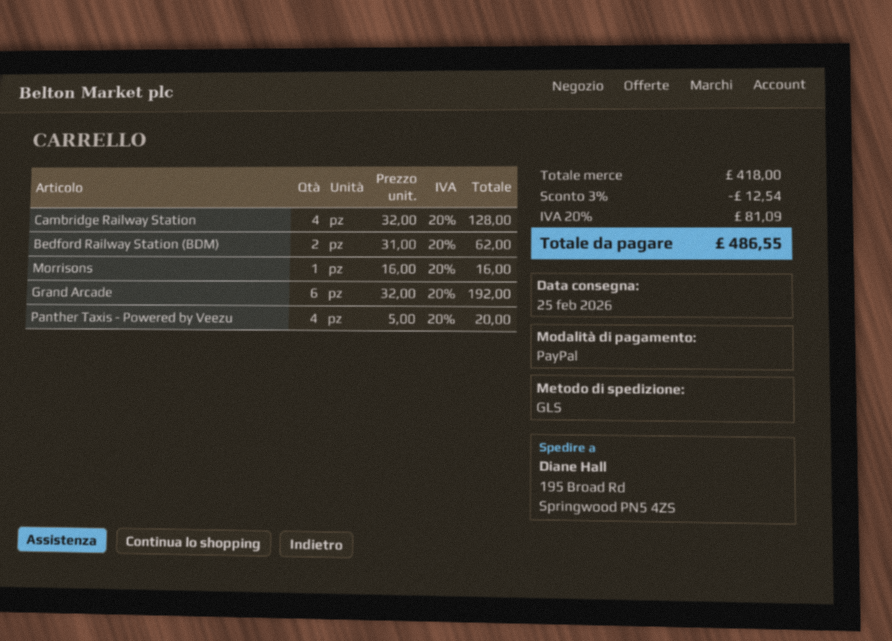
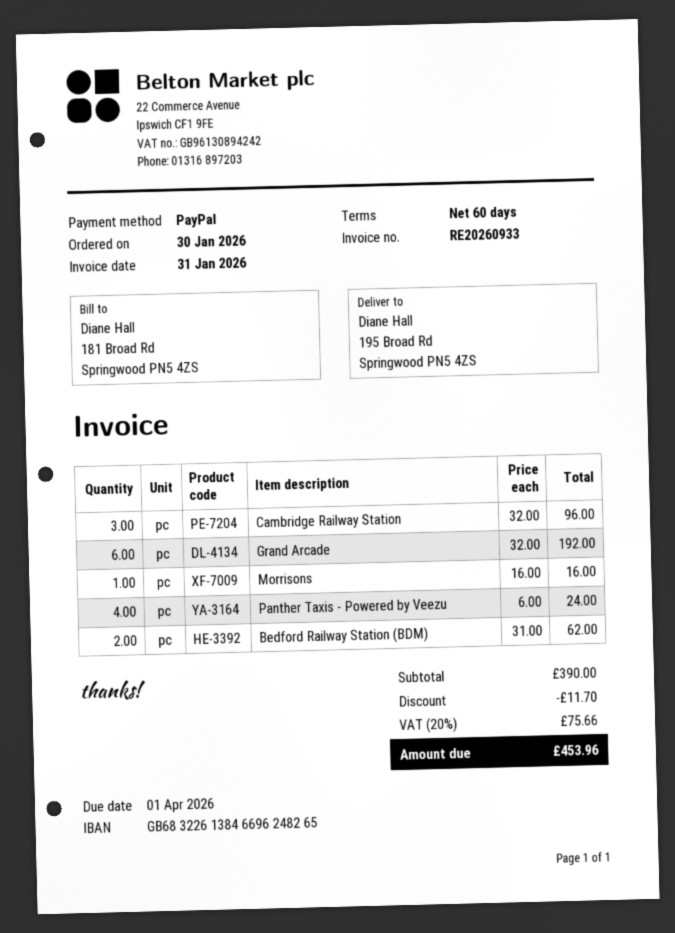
Cambridge Railway Station: 4 x 32.00 = 128.00 -> 3 x 32.00 = 96.00
Panther Taxis - Powered by Veezu: 4 x 5.00 = 20.00 -> 4 x 6.00 = 24.00
subtotal: 418.00 -> 390.00
discount: 12.54 -> 11.70
tax: 20% = 81.09 -> 20% = 75.66
total: 486.55 -> 453.96

